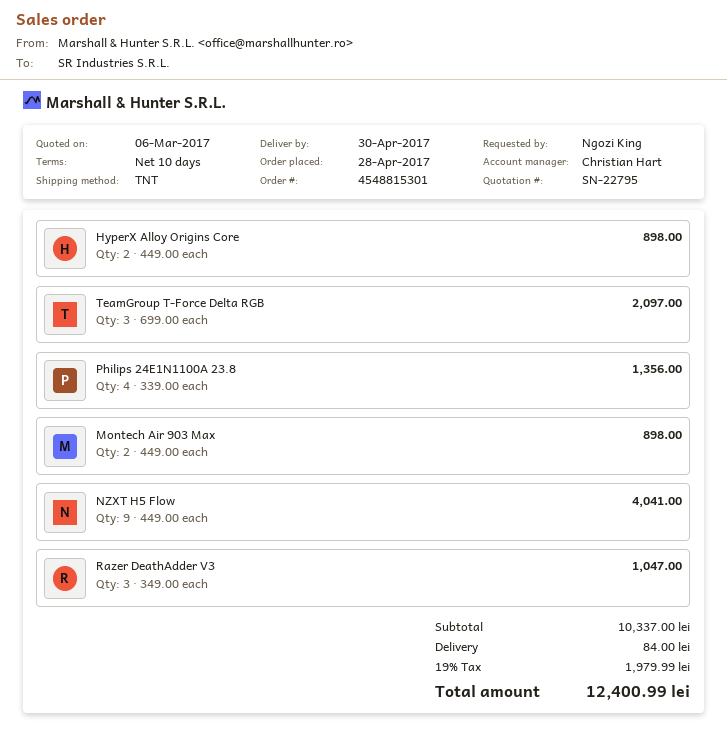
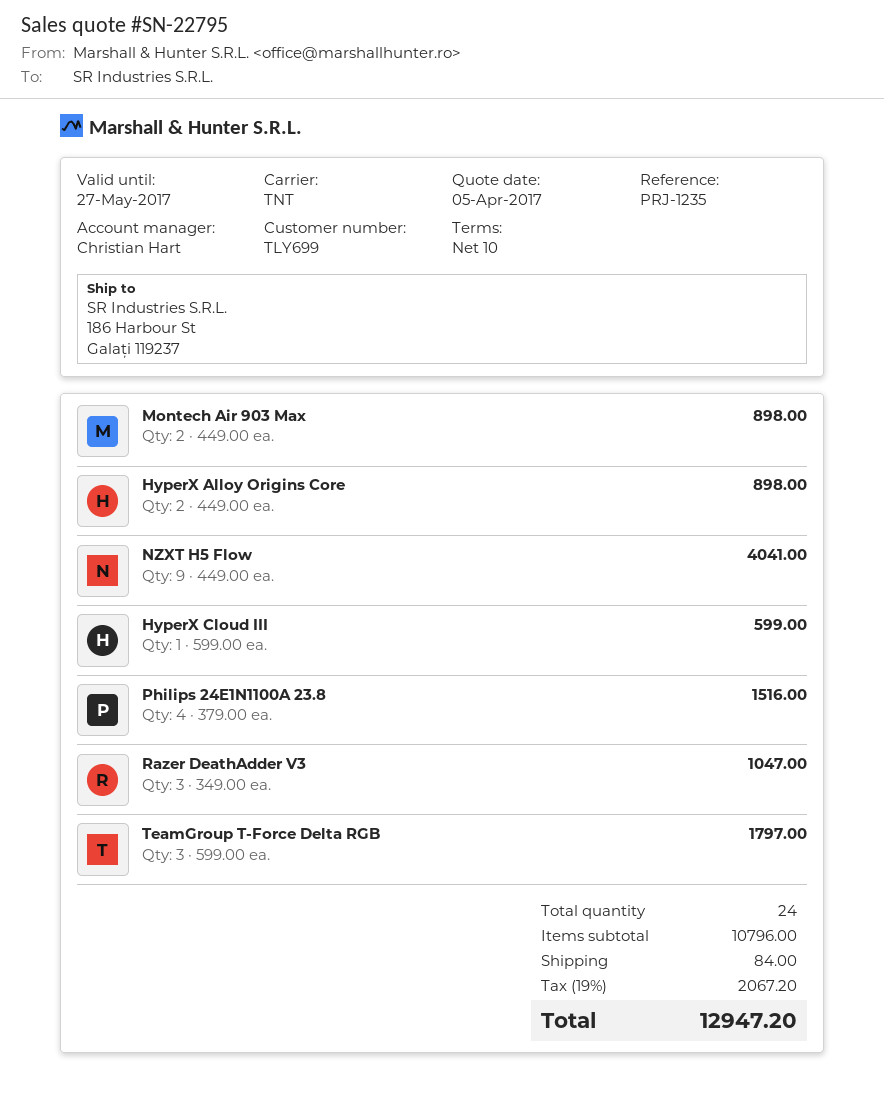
quote date: 2017-03-06 -> 2017-04-05
TeamGroup T-Force Delta RGB: 3 x 699.00 = 2097.00 -> 3 x 599.00 = 1797.00
Philips 24E1N1100A 23.8: 4 x 339.00 = 1356.00 -> 4 x 379.00 = 1516.00
HyperX Cloud III: none -> 1 x 599.00 = 599.00
subtotal: 10337.00 -> 10796.00
tax: 19% = 1979.99 -> 19% = 2067.20
total: 12400.99 -> 12947.20

